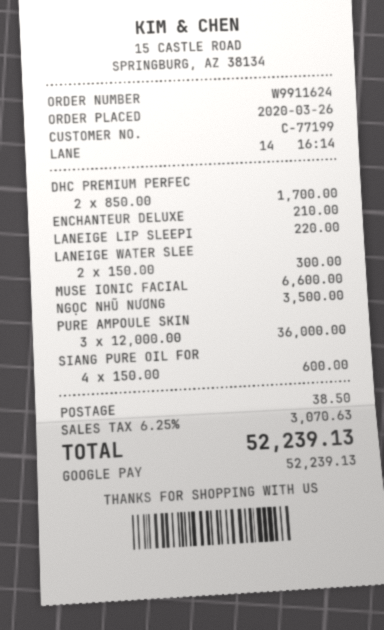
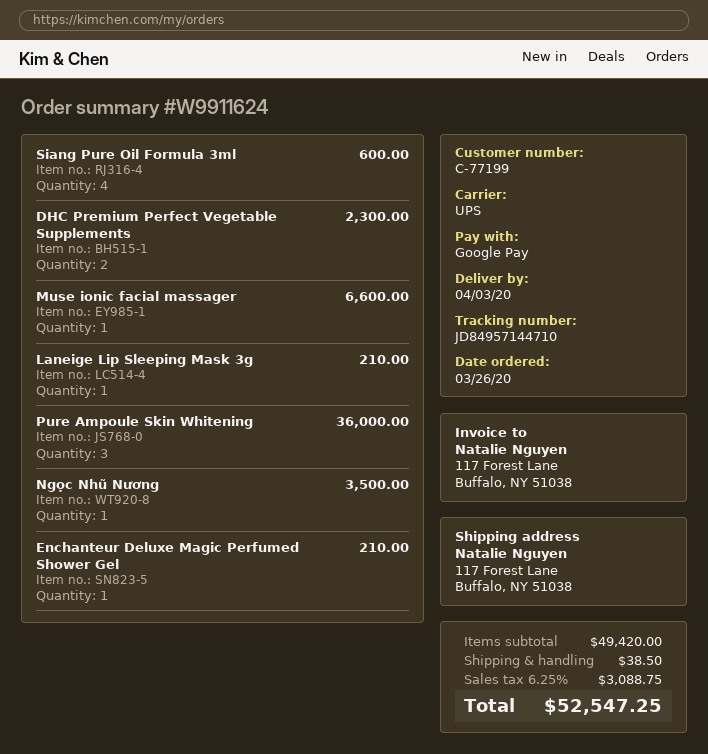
DHC PREMIUM PERFEC: 2 for 1700.00 -> 2 for 2300.00
LANEIGE LIP SLEEPI: 1 for 220.00 -> 1 for 210.00
LANEIGE WATER SLEE: 2 for 300.00 -> none
tax: 6.25% = 3070.63 -> 6.25% = 3088.75
total: 52239.13 -> 52547.25

